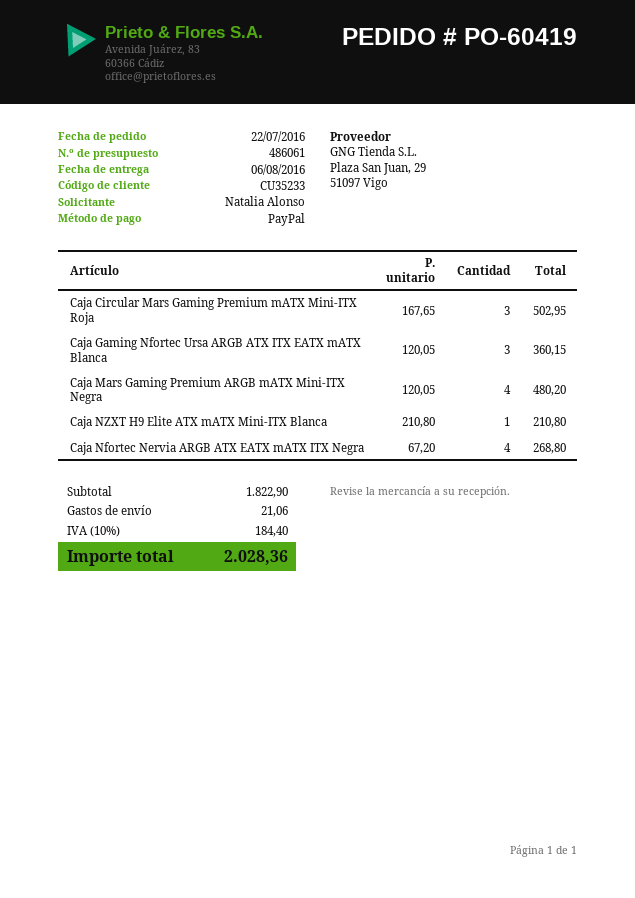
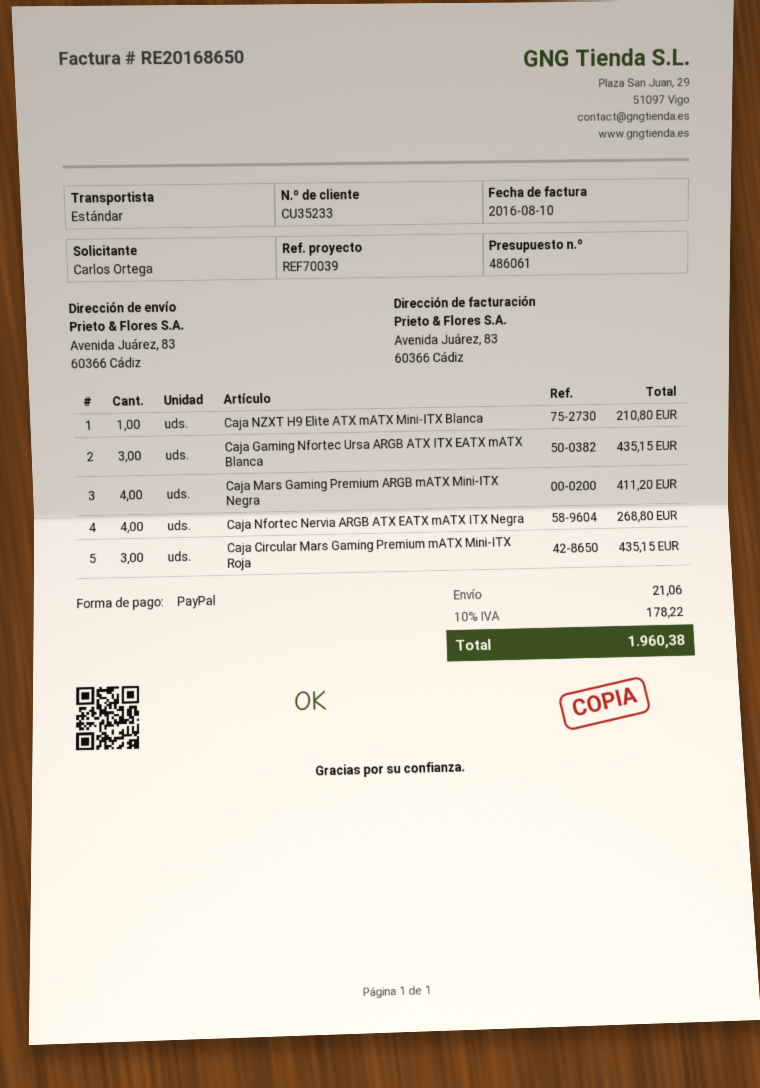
ordered by: Natalia Alonso -> Carlos Ortega
Caja Circular Mars Gaming Premium mATX Mini-ITX Roja: 3 for 502.95 -> 3 for 435.15
Caja Gaming Nfortec Ursa ARGB ATX ITX EATX mATX Blanca: 3 for 360.15 -> 3 for 435.15
Caja Mars Gaming Premium ARGB mATX Mini-ITX Negra: 4 for 480.20 -> 4 for 411.20
tax: 10% = 184.40 -> 10% = 178.22
total: 2028.36 -> 1960.38

